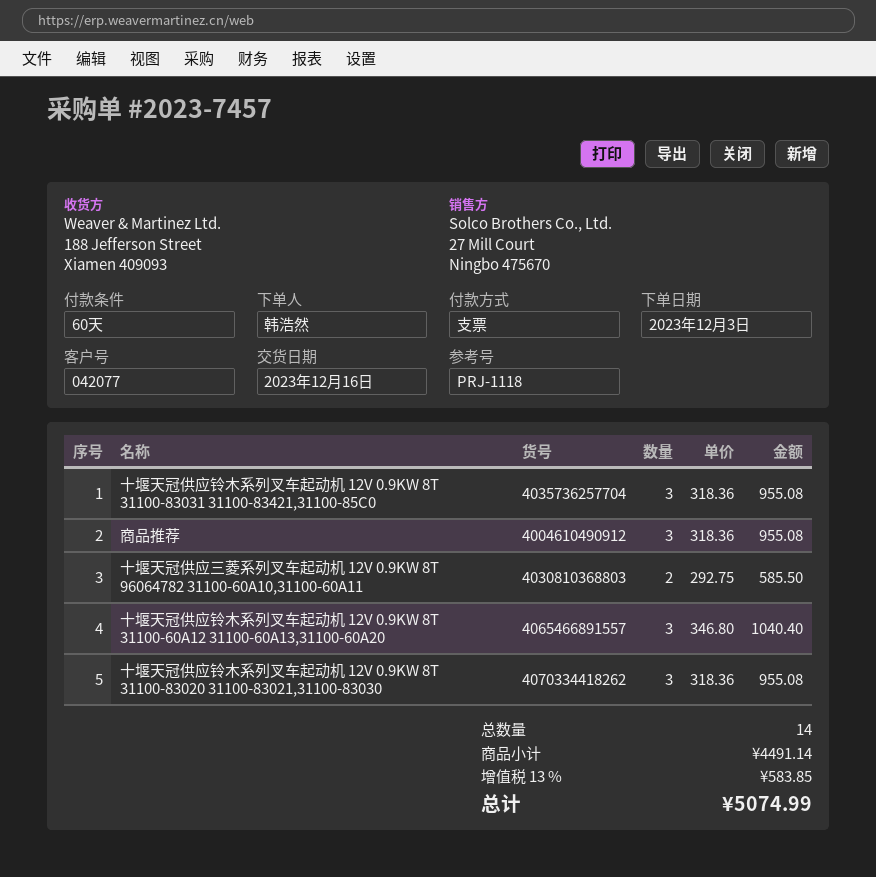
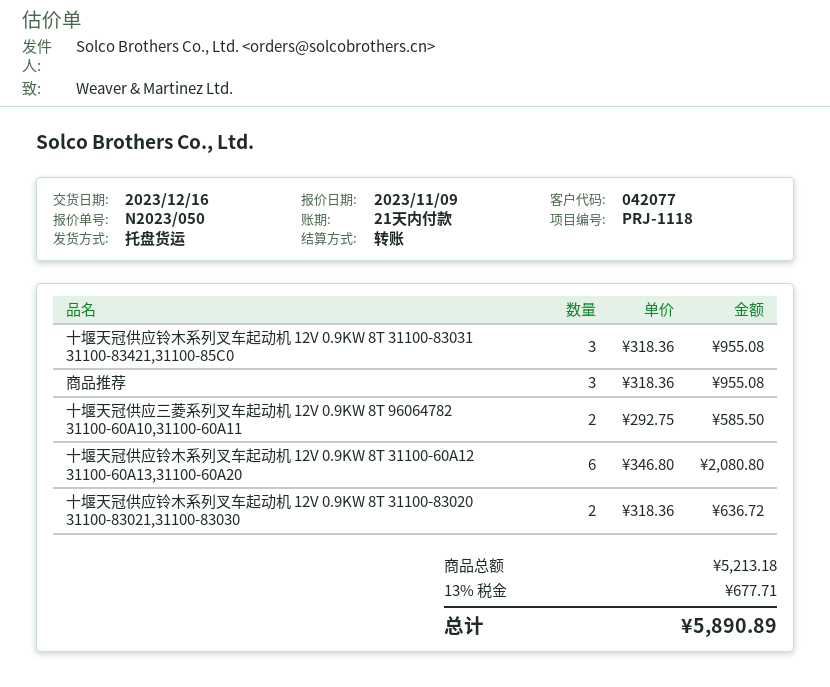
payment terms: 60 days -> 21 days
payment method: cheque -> bank transfer
十堰天冠供应铃木系列叉车起动机 12V 0.9KW 8T 31100-60A12 31100-60A13,31100-60A20: 3 x 346.80 = 1040.40 -> 6 x 346.80 = 2080.80
十堰天冠供应铃木系列叉车起动机 12V 0.9KW 8T 31100-83020 31100-83021,31100-83030: 3 x 318.36 = 955.08 -> 2 x 318.36 = 636.72
subtotal: 4491.14 -> 5213.18
tax: 13% = 583.85 -> 13% = 677.71
total: 5074.99 -> 5890.89

